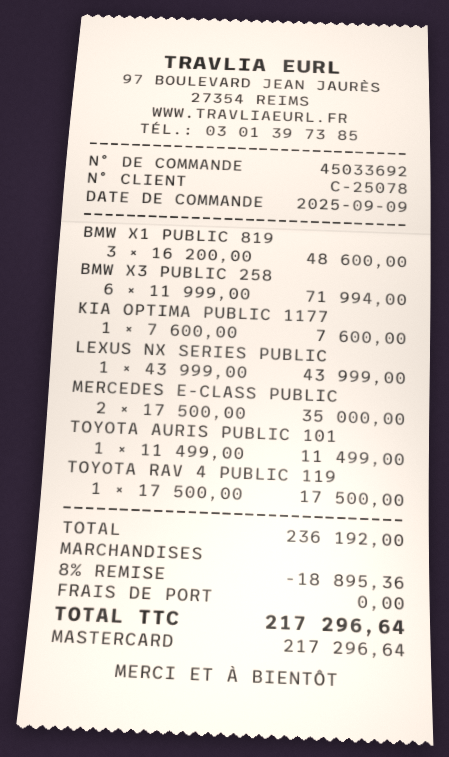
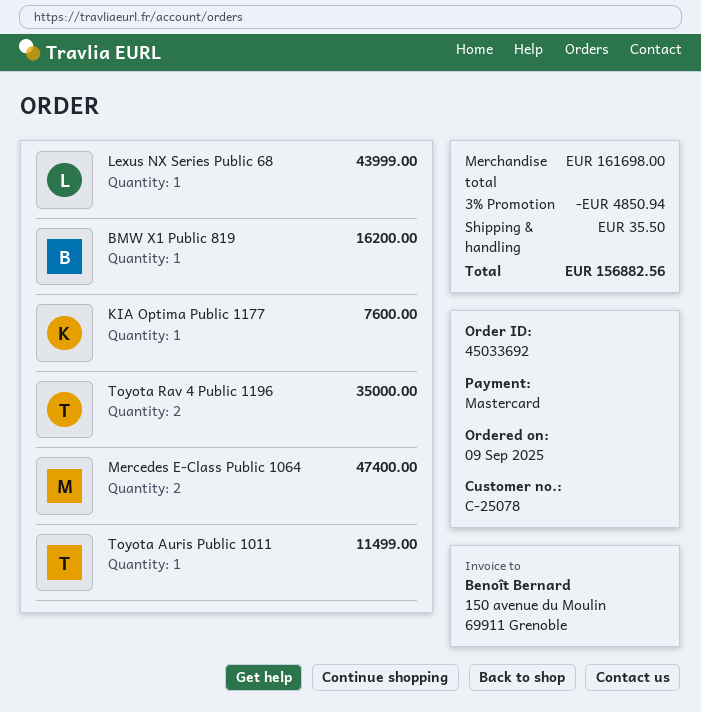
BMW X1 PUBLIC 819: 3 for 48600.00 -> 1 for 16200.00
BMW X3 PUBLIC 258: 6 for 71994.00 -> none
MERCEDES E-CLASS PUBLIC: 2 for 35000.00 -> 2 for 47400.00
TOYOTA RAV 4 PUBLIC 119: 1 for 17500.00 -> 2 for 35000.00
subtotal: 236192.00 -> 161698.00
discount: 8% = 18895.36 -> 3% = 4850.94
shipping: 0.00 -> 35.50
total: 217296.64 -> 156882.56

